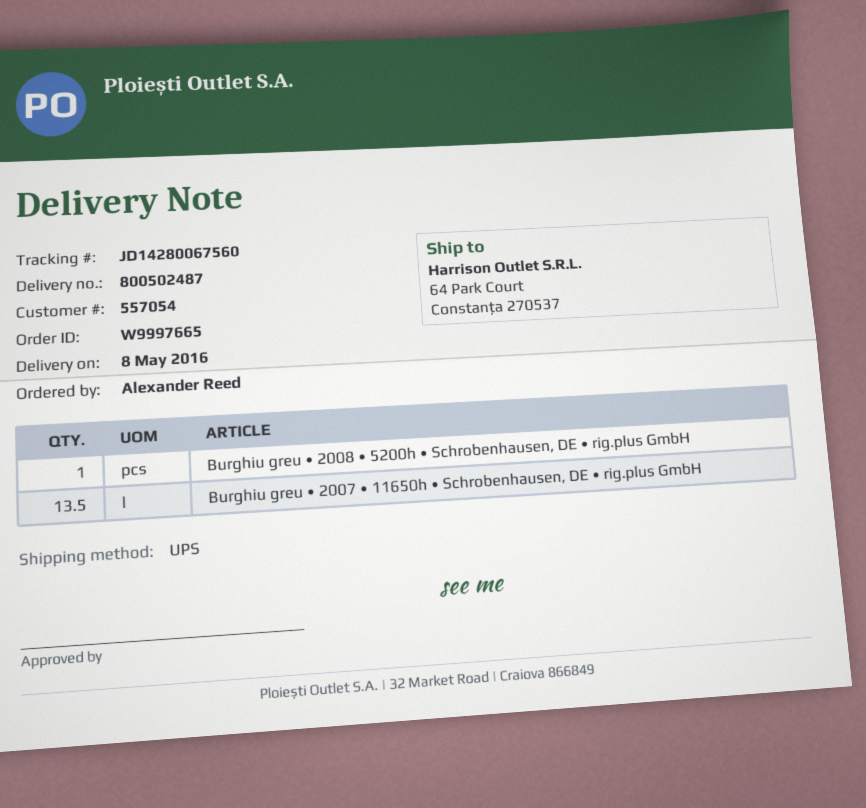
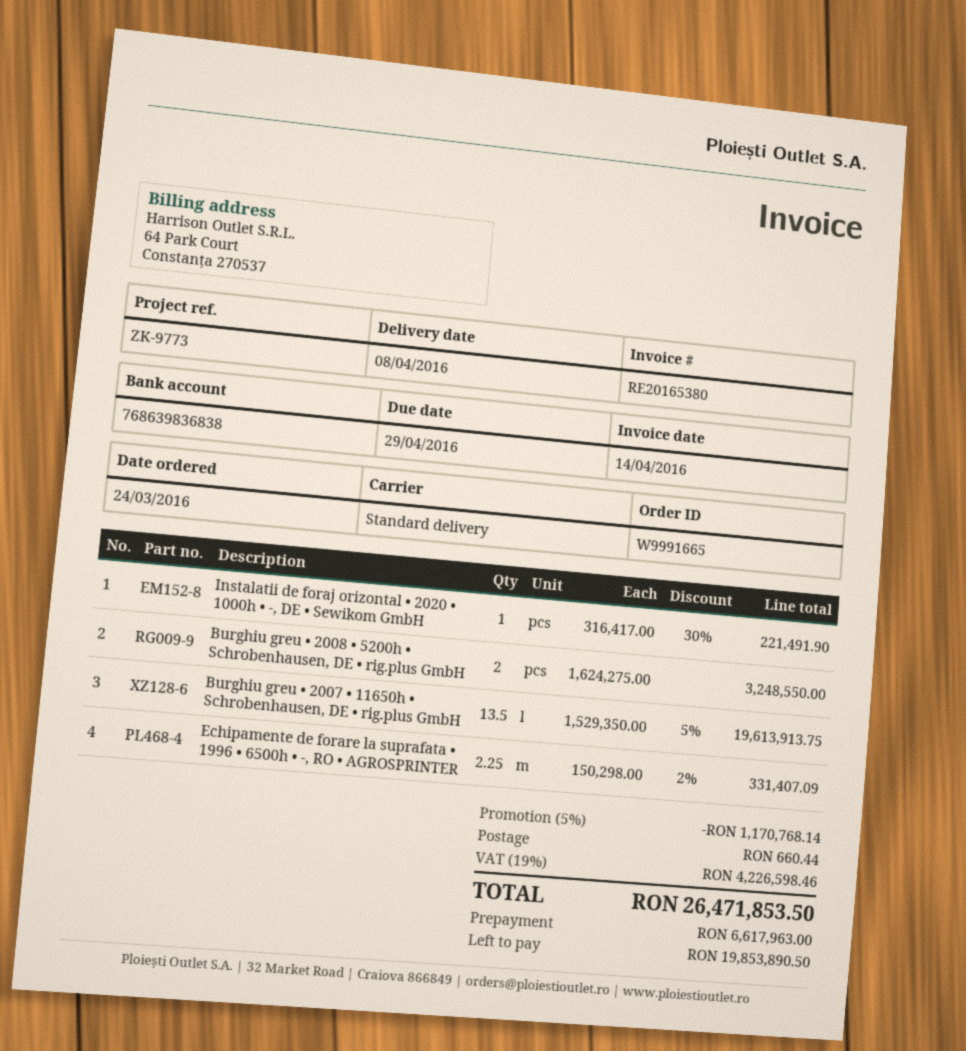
order number: W9997665 -> W9991665
delivery date: 2016-05-08 -> 2016-04-08
shipping method: UPS -> standard
Burghiu greu • 2008 • 5200h • Schrobenhausen, DE • rig.plus GmbH: 1 -> 2
Instalatii de foraj orizontal • 2020 • 1000h • -, DE • Sewikom GmbH: none -> 1
Echipamente de forare la suprafata • 1996 • 6500h • -, RO • AGROSPRINTER: none -> 2.25

